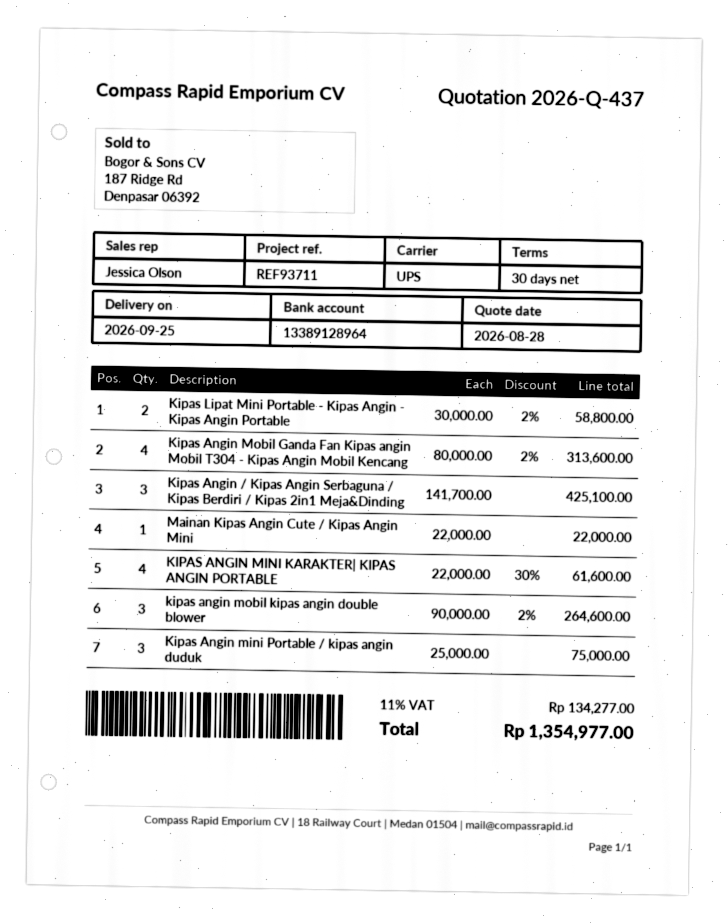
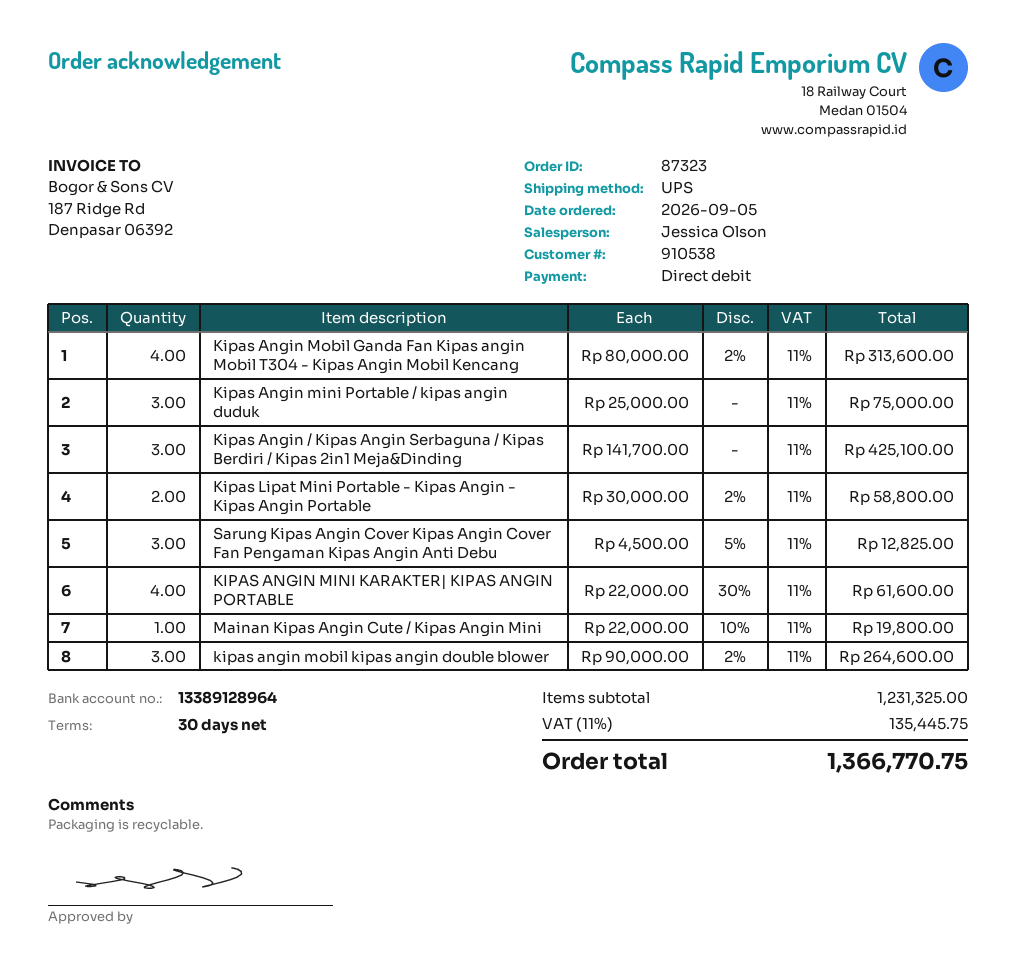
Mainan Kipas Angin Cute / Kipas Angin Mini: 1 x 22000.00 = 22000.00 -> 1 x 22000.00 - 10% = 19800.00
Sarung Kipas Angin Cover Kipas Angin Cover Fan Pengaman Kipas Angin Anti Debu: none -> 3 x 4500.00 - 5% = 12825.00
tax: 11% = 134277.00 -> 11% = 135445.75
total: 1354977.00 -> 1366770.75

